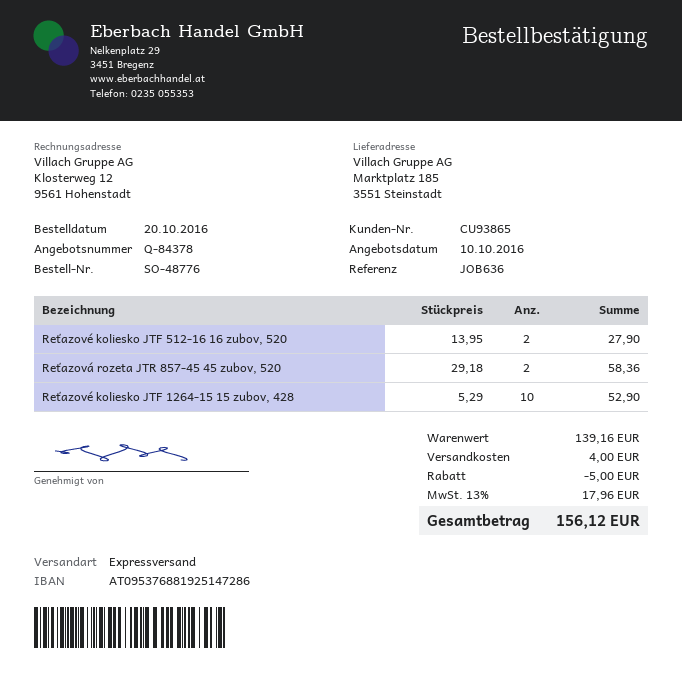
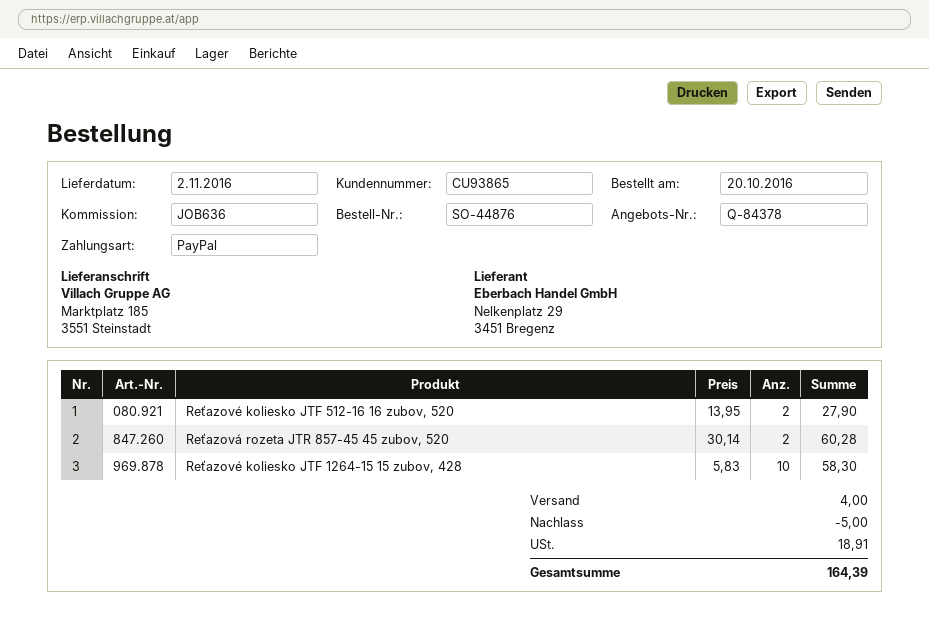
order number: SO-48776 -> SO-44876
Reťazová rozeta JTR 857-45 45 zubov, 520: 2 x 29.18 = 58.36 -> 2 x 30.14 = 60.28
Reťazové koliesko JTF 1264-15 15 zubov, 428: 10 x 5.29 = 52.90 -> 10 x 5.83 = 58.30
tax: 17.96 -> 18.91
total: 156.12 -> 164.39

